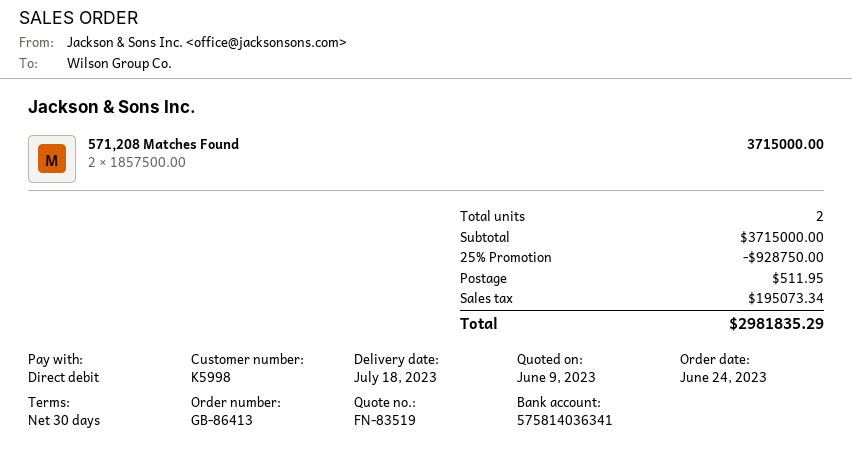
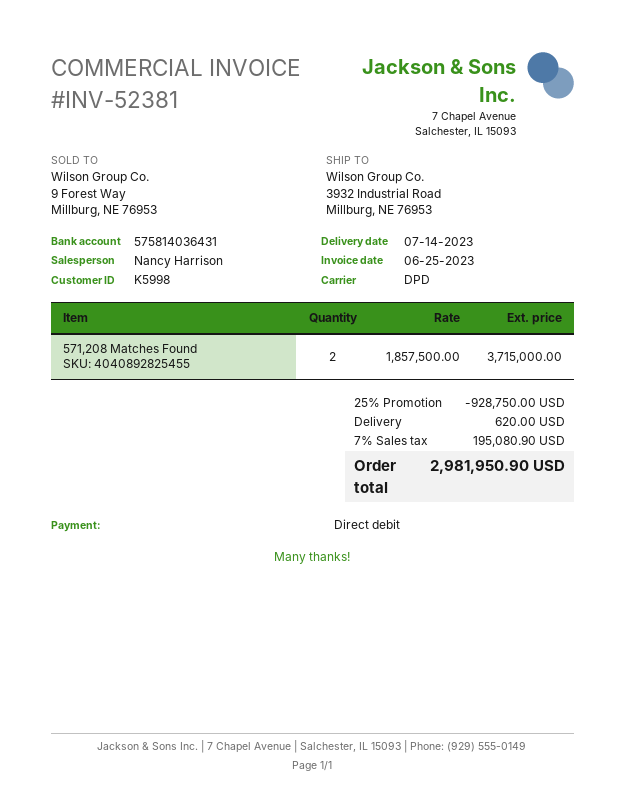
delivery date: 2023-07-18 -> 2023-07-14
bank account: 575814036341 -> 575814036431
shipping: 511.95 -> 620.00
tax: 195073.34 -> 195080.90
total: 2981835.29 -> 2981950.90

